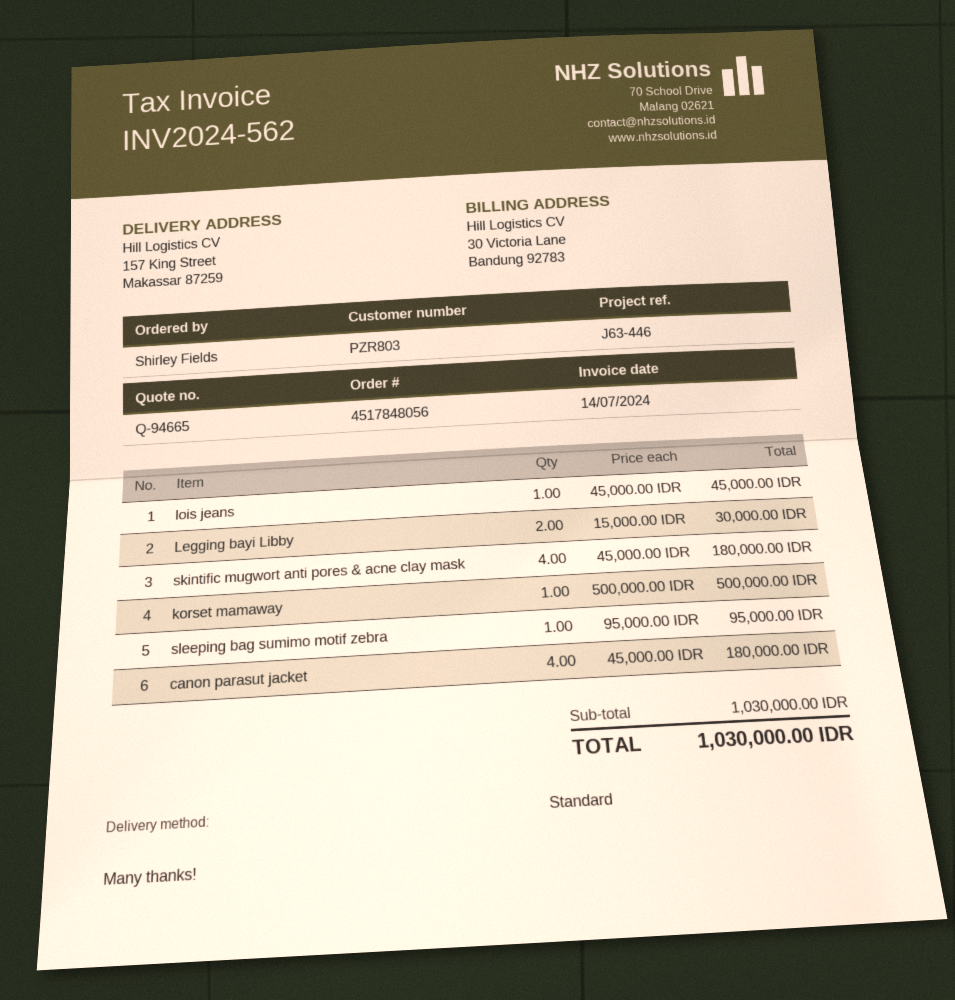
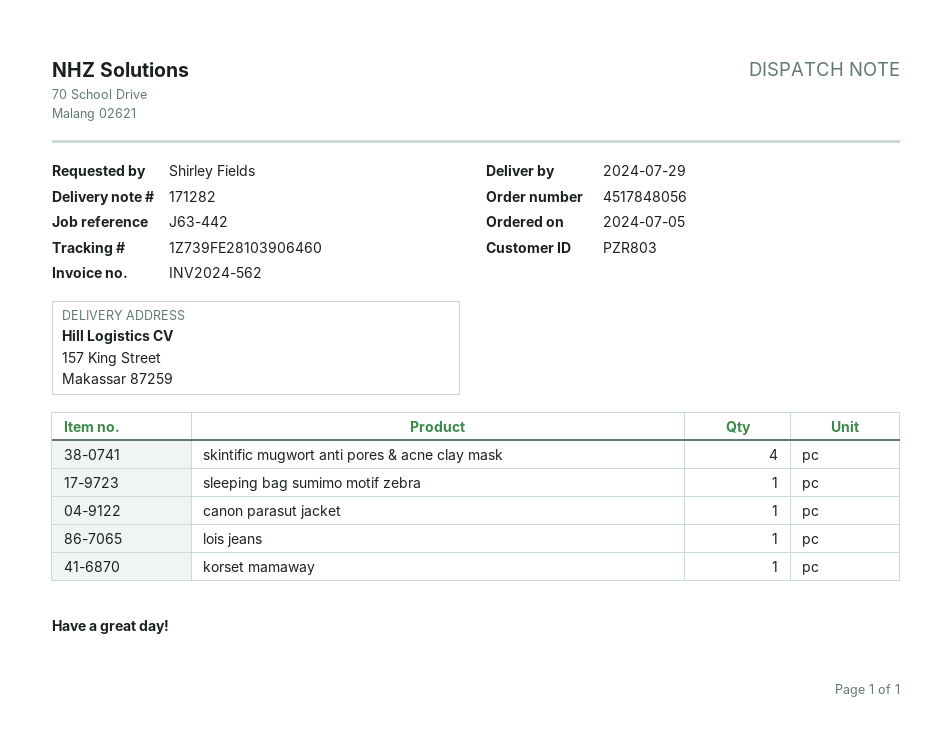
reference: J63-446 -> J63-442
Legging bayi Libby: 2 -> none
canon parasut jacket: 4 -> 1

